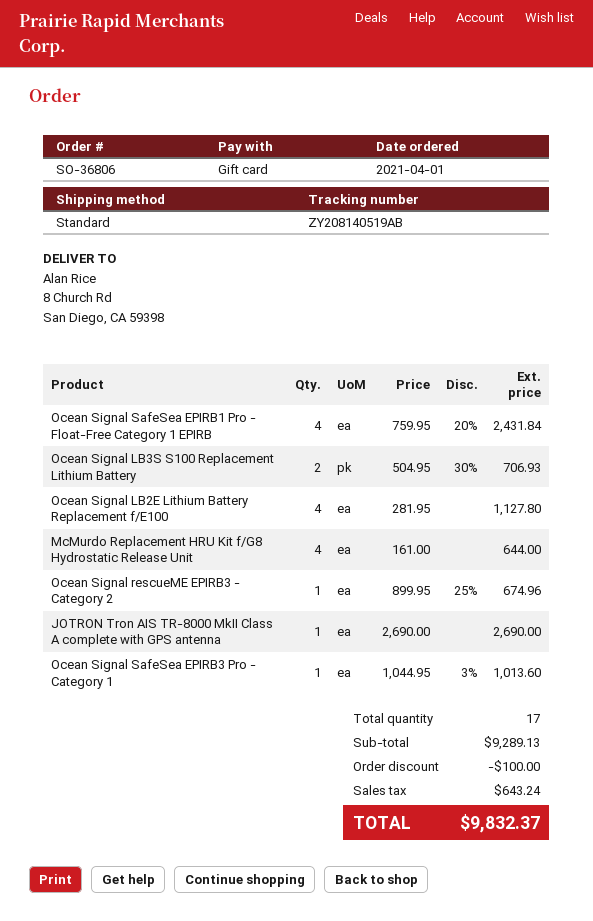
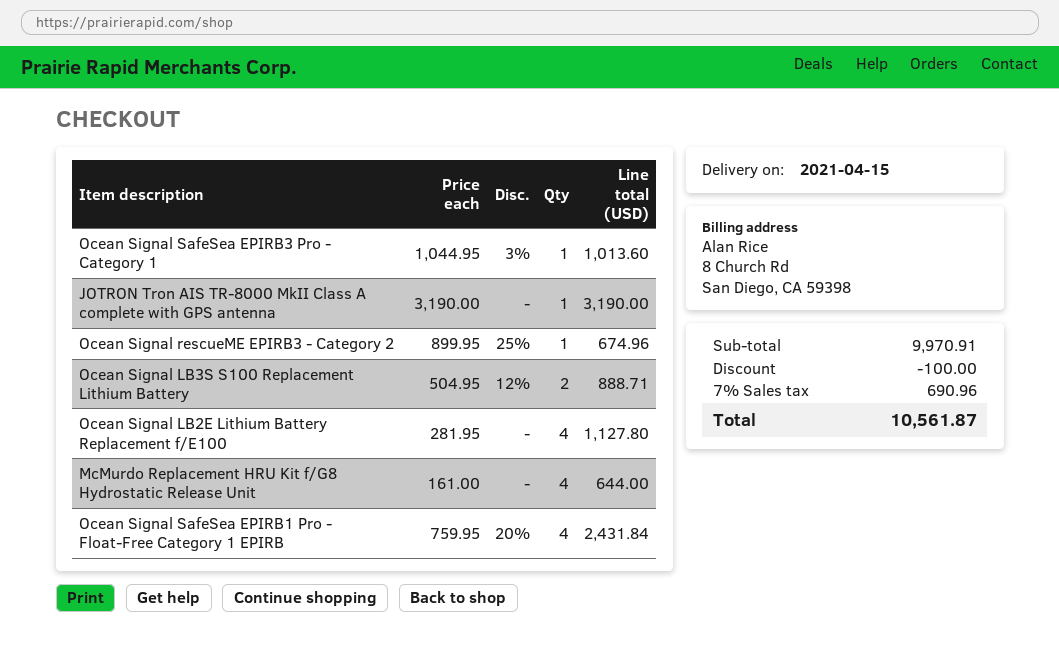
Ocean Signal LB3S S100 Replacement Lithium Battery: 2 x 504.95 - 30% = 706.93 -> 2 x 504.95 - 12% = 888.71
JOTRON Tron AIS TR-8000 MkII Class A complete with GPS antenna: 1 x 2690.00 = 2690.00 -> 1 x 3190.00 = 3190.00
subtotal: 9289.13 -> 9970.91
tax: 643.24 -> 690.96
total: 9832.37 -> 10561.87

